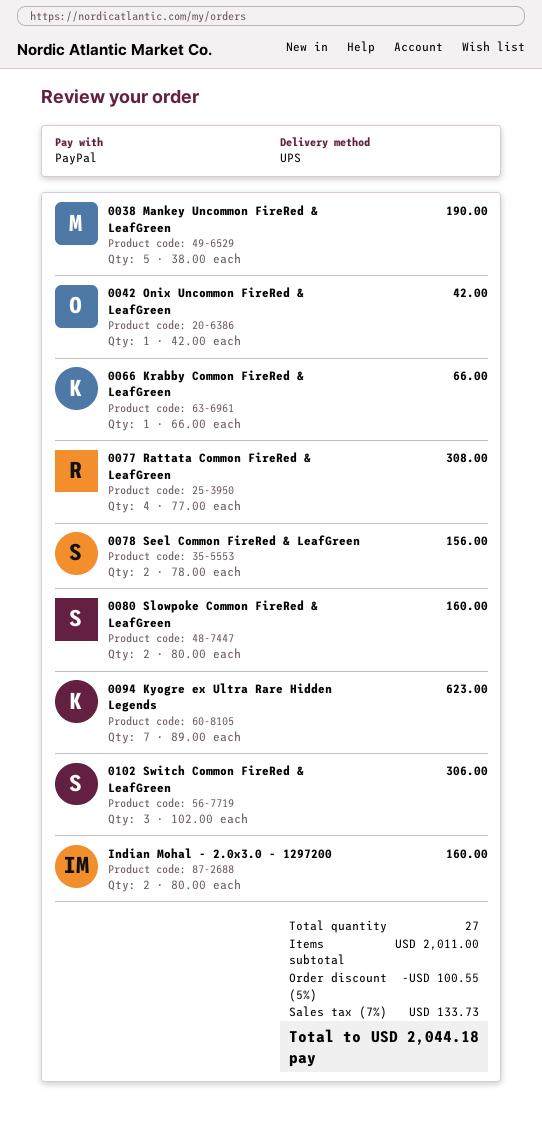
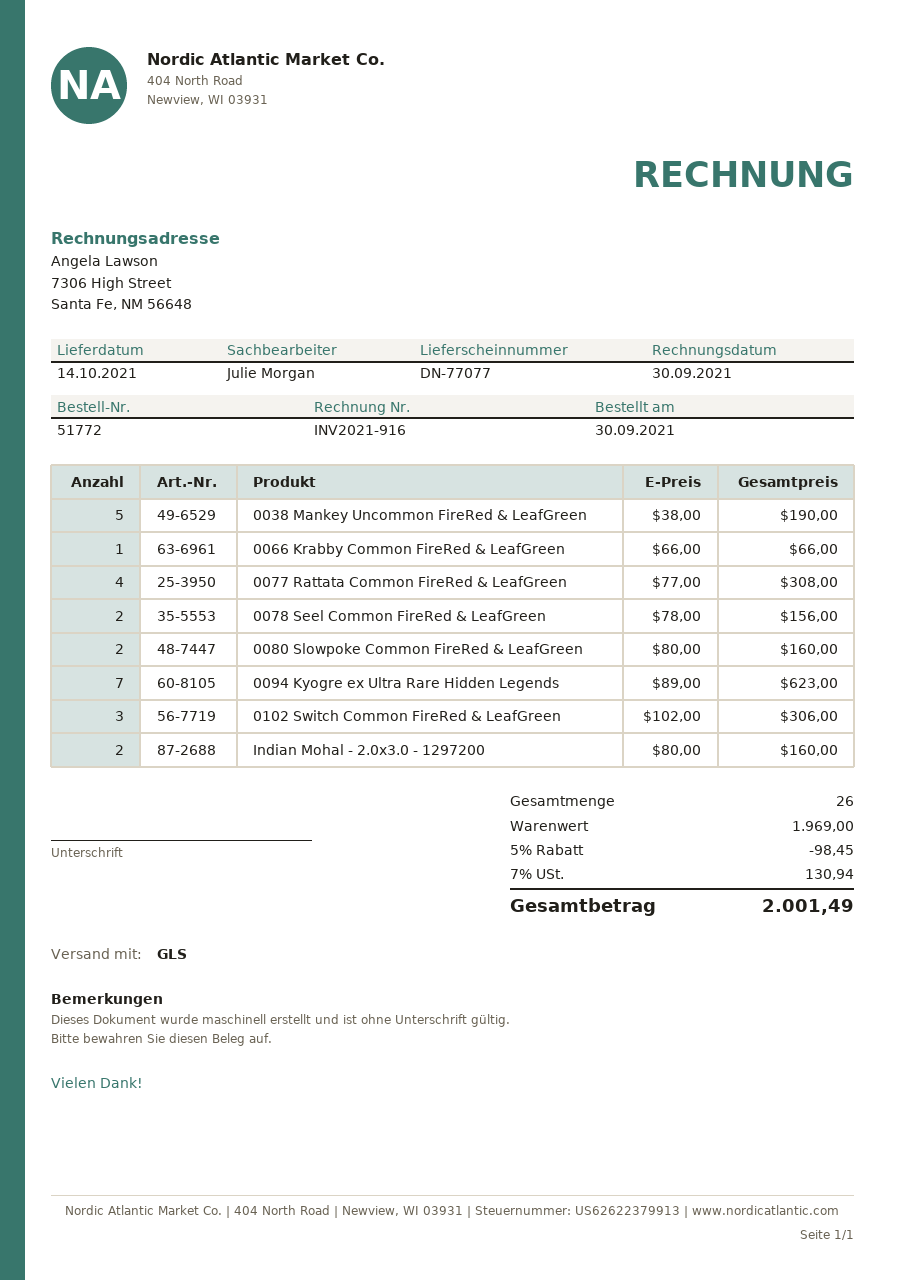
shipping method: UPS -> GLS
0042 Onix Uncommon FireRed & LeafGreen: 1 x 42.00 = 42.00 -> none
total quantity: 27 -> 26
subtotal: 2011.00 -> 1969.00
discount: 5% = 100.55 -> 5% = 98.45
tax: 7% = 133.73 -> 7% = 130.94
total: 2044.18 -> 2001.49

